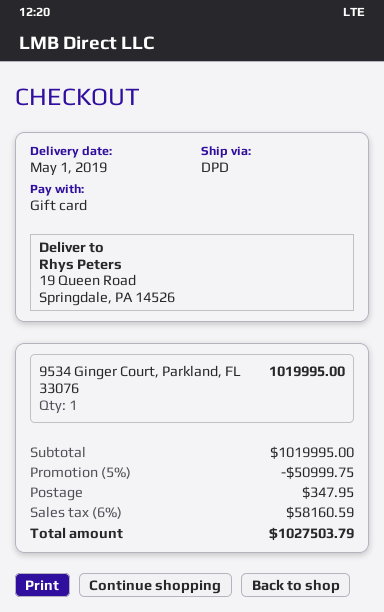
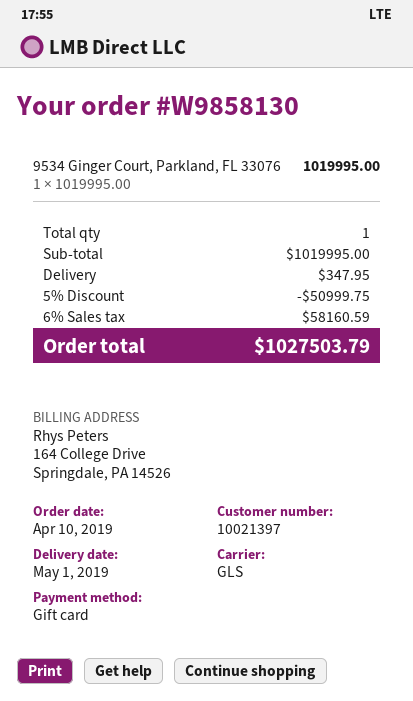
shipping method: DPD -> GLS

